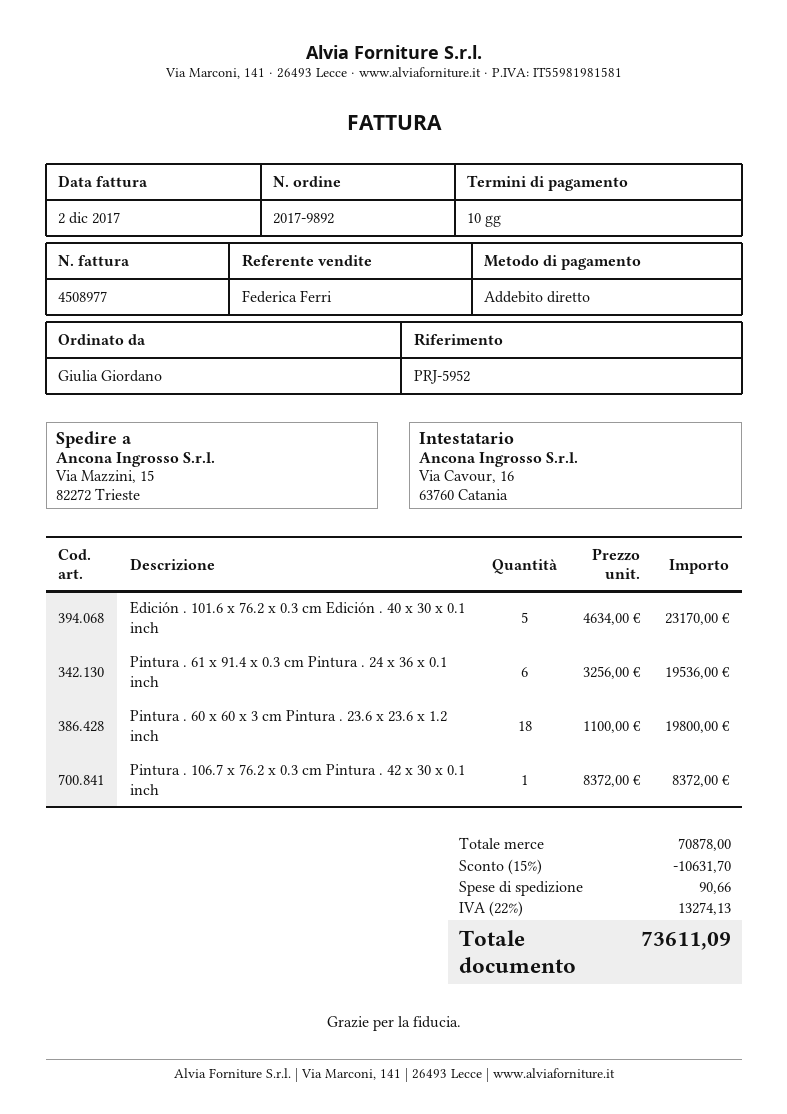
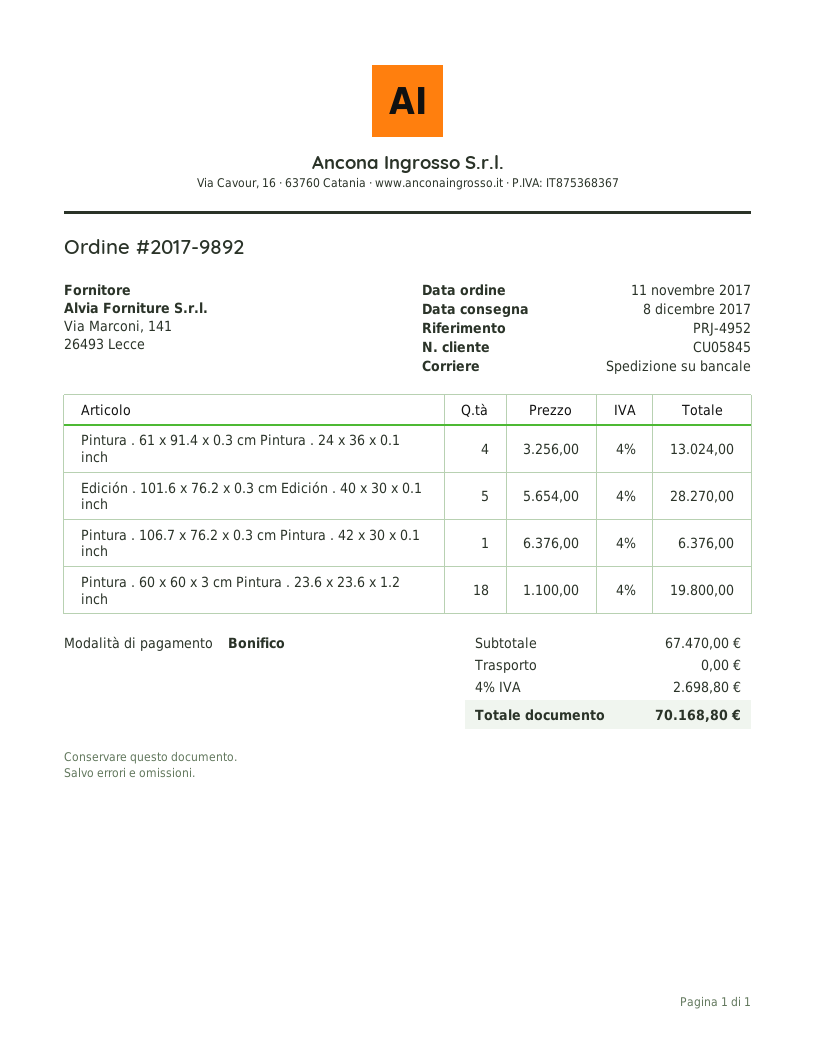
reference: PRJ-5952 -> PRJ-4952
payment method: direct debit -> bank transfer
Edición . 101.6 x 76.2 x 0.3 cm Edición . 40 x 30 x 0.1 inch: 5 x 4634.00 = 23170.00 -> 5 x 5654.00 = 28270.00
Pintura . 61 x 91.4 x 0.3 cm Pintura . 24 x 36 x 0.1 inch: 6 x 3256.00 = 19536.00 -> 4 x 3256.00 = 13024.00
Pintura . 106.7 x 76.2 x 0.3 cm Pintura . 42 x 30 x 0.1 inch: 1 x 8372.00 = 8372.00 -> 1 x 6376.00 = 6376.00
subtotal: 70878.00 -> 67470.00
discount: 15% = 10631.70 -> none
shipping: 90.66 -> 0.00
tax: 22% = 13274.13 -> 4% = 2698.80
total: 73611.09 -> 70168.80

